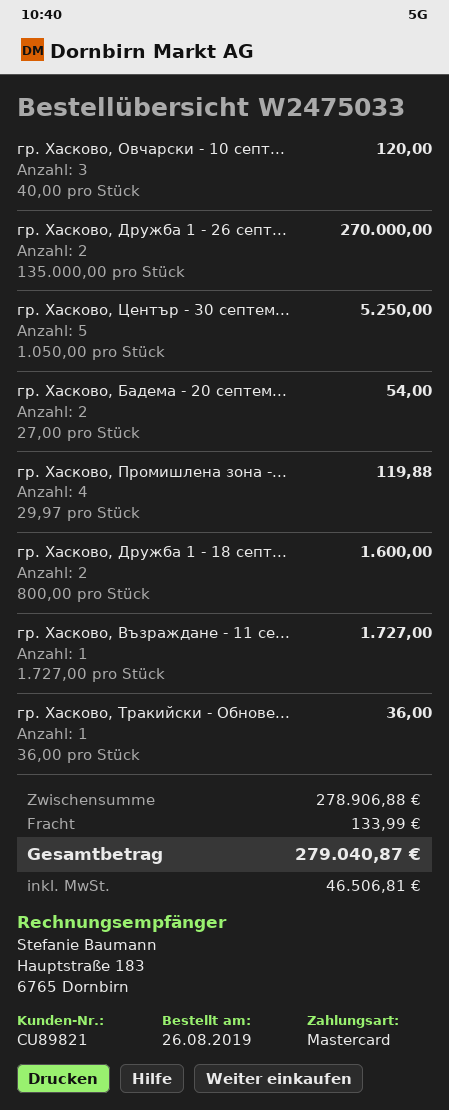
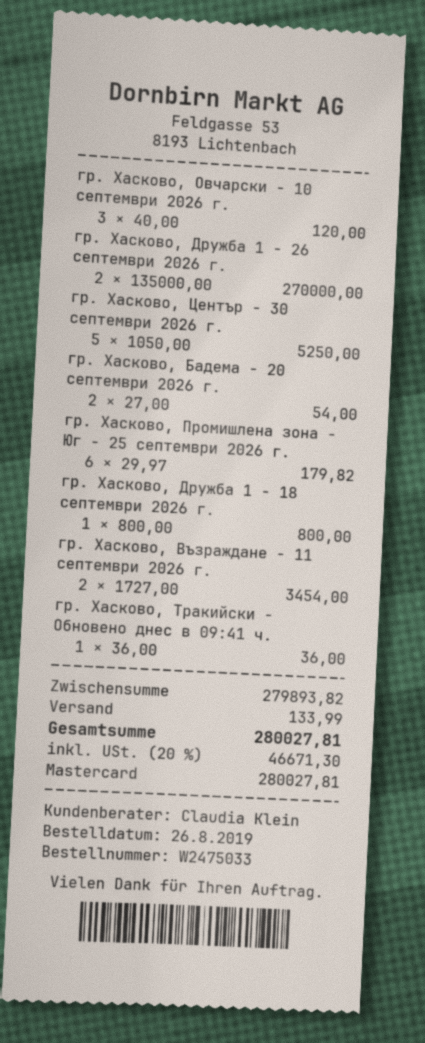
гр. Хасково, Промишлена зона -...: 4 x 29.97 = 119.88 -> 6 x 29.97 = 179.82
гр. Хасково, Дружба 1 - 18 септ...: 2 x 800.00 = 1600.00 -> 1 x 800.00 = 800.00
гр. Хасково, Възраждане - 11 се...: 1 x 1727.00 = 1727.00 -> 2 x 1727.00 = 3454.00
subtotal: 278906.88 -> 279893.82
tax: 46506.81 -> 46671.30
total: 279040.87 -> 280027.81

